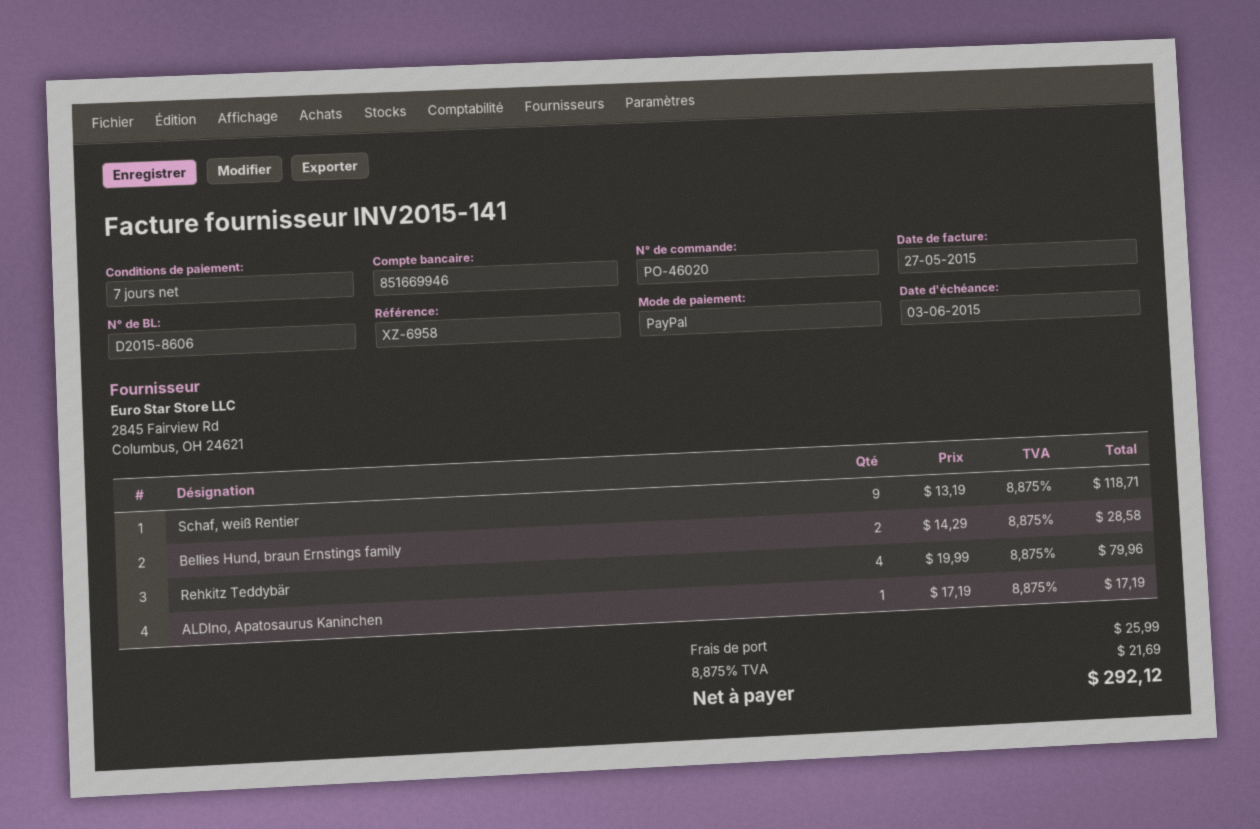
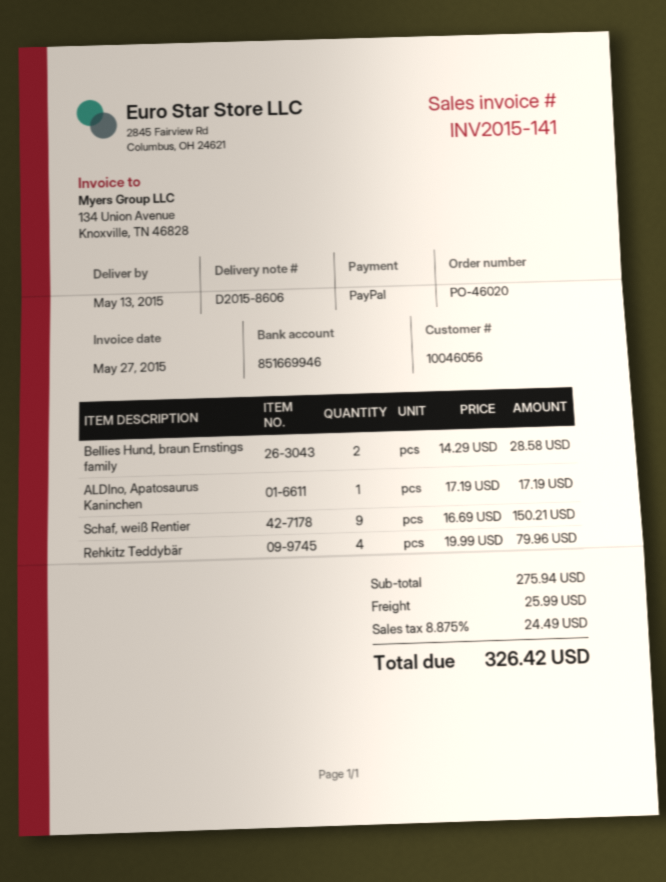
Schaf, weiß Rentier: 9 x 13.19 = 118.71 -> 9 x 16.69 = 150.21
tax: 8.875% = 21.69 -> 8.875% = 24.49
total: 292.12 -> 326.42

